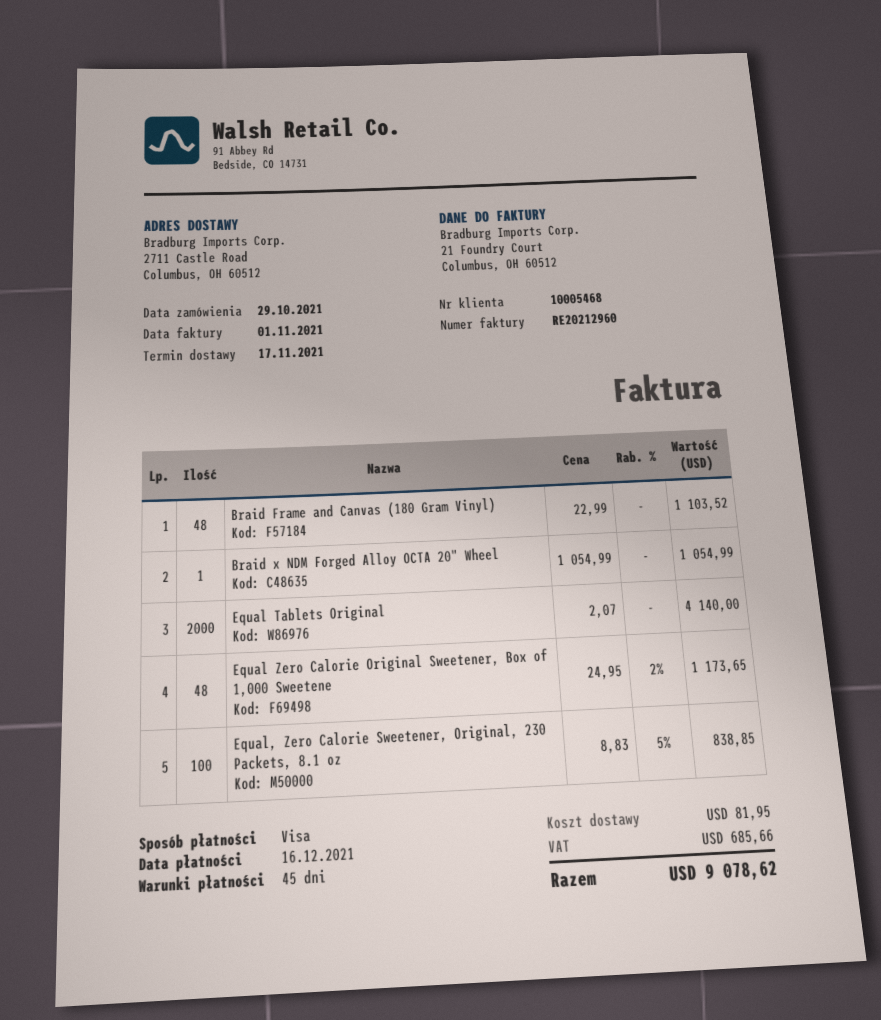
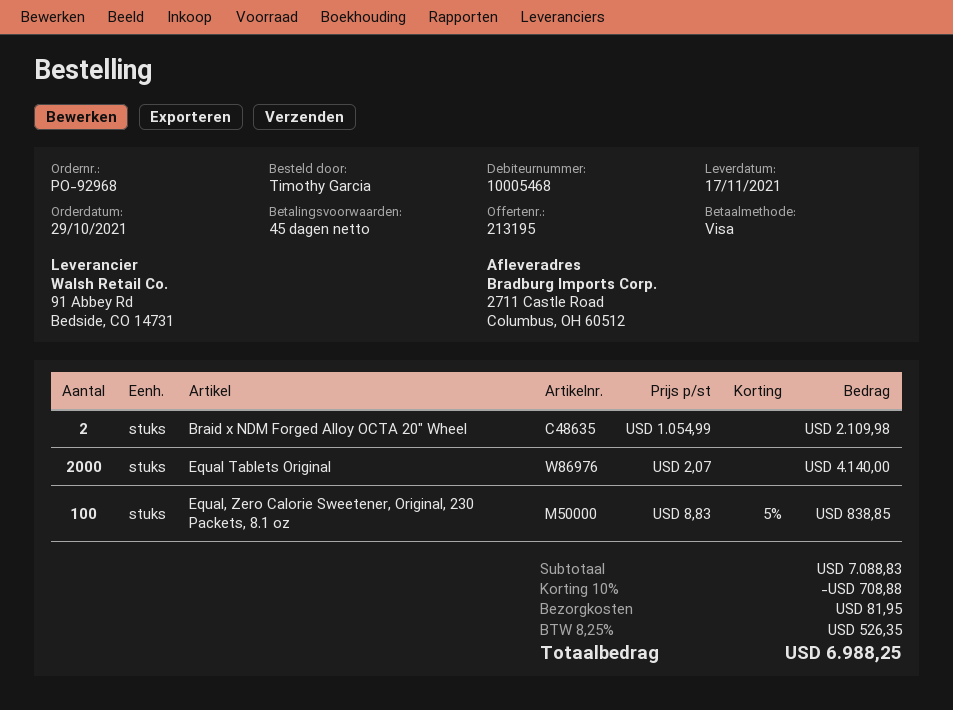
Braid Frame and Canvas (180 Gram Vinyl): 48 x 22.99 = 1103.52 -> none
Braid x NDM Forged Alloy OCTA 20" Wheel: 1 x 1054.99 = 1054.99 -> 2 x 1054.99 = 2109.98
Equal Zero Calorie Original Sweetener, Box of 1,000 Sweetene: 48 x 24.95 - 2% = 1173.65 -> none
discount: none -> 10% = 708.88
tax: 685.66 -> 526.35
total: 9078.62 -> 6988.25

